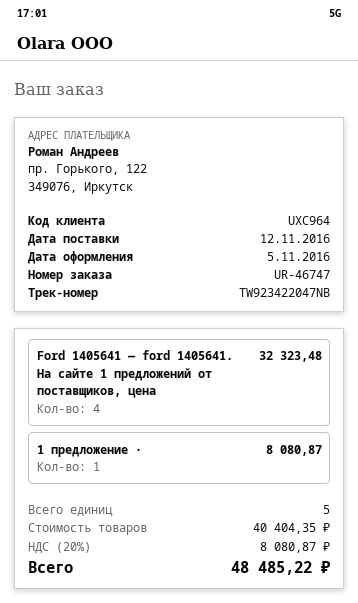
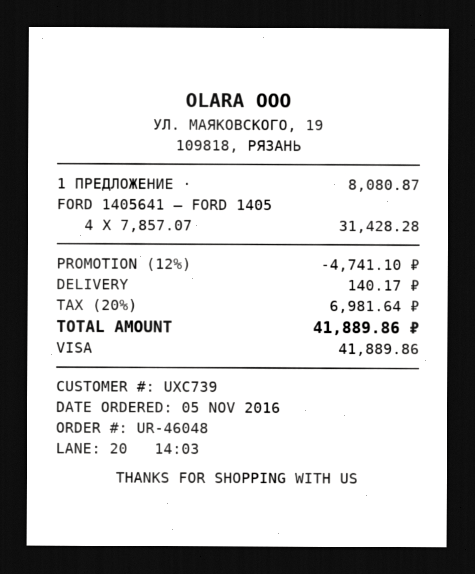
order number: UR-46747 -> UR-46048
customer number: UXC964 -> UXC739
Ford 1405641 — ford 1405641. На сайте 1 предложений от поставщиков, цена: 4 for 32323.48 -> 4 for 31428.28
discount: none -> 12% = 4741.10
shipping: none -> 140.17
tax: 20% = 8080.87 -> 20% = 6981.64
total: 48485.22 -> 41889.86

